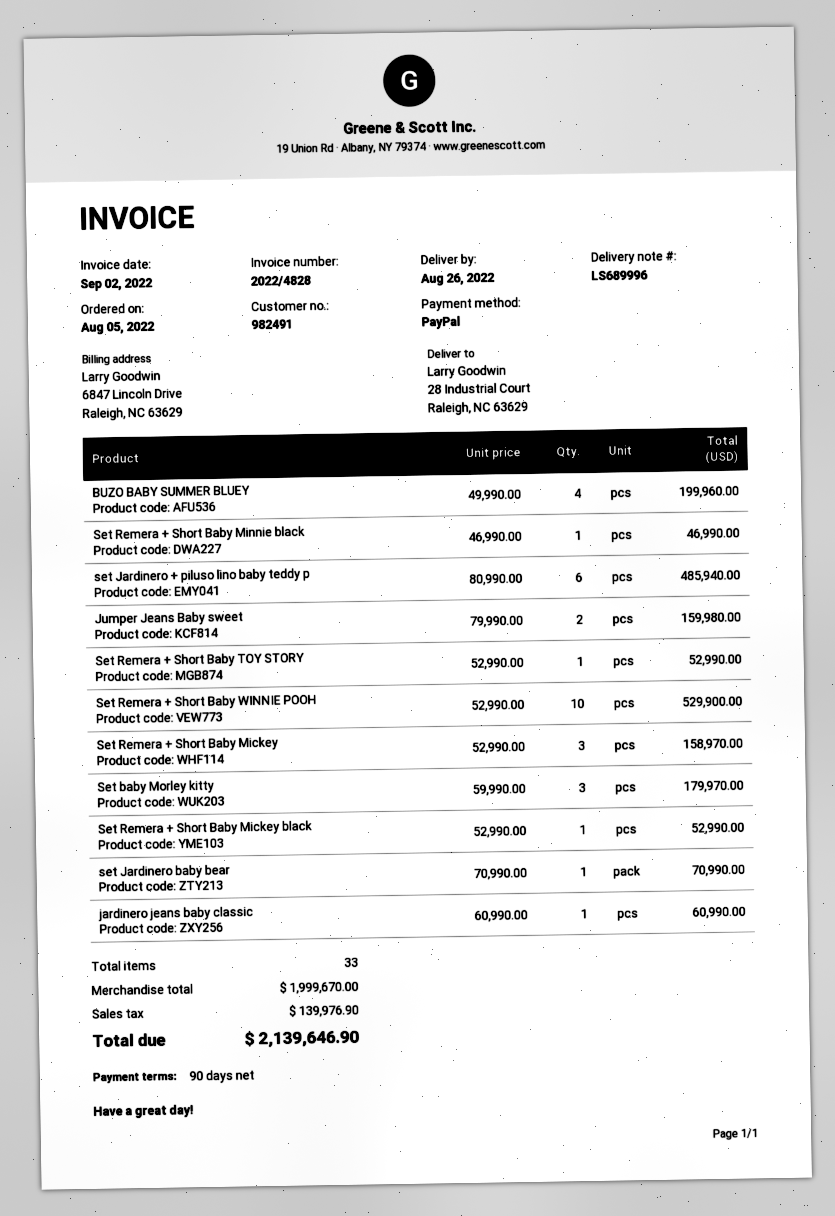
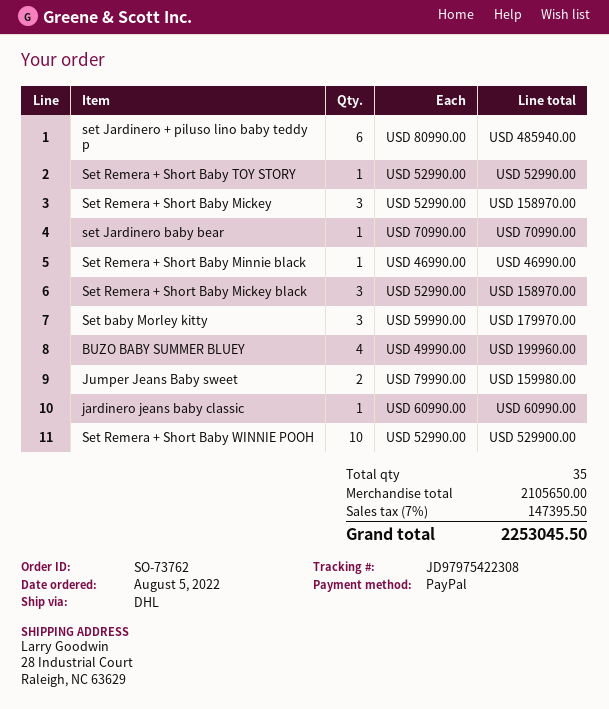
Set Remera + Short Baby Mickey black: 1 x 52990.00 = 52990.00 -> 3 x 52990.00 = 158970.00
total quantity: 33 -> 35
subtotal: 1999670.00 -> 2105650.00
tax: 139976.90 -> 147395.50
total: 2139646.90 -> 2253045.50

